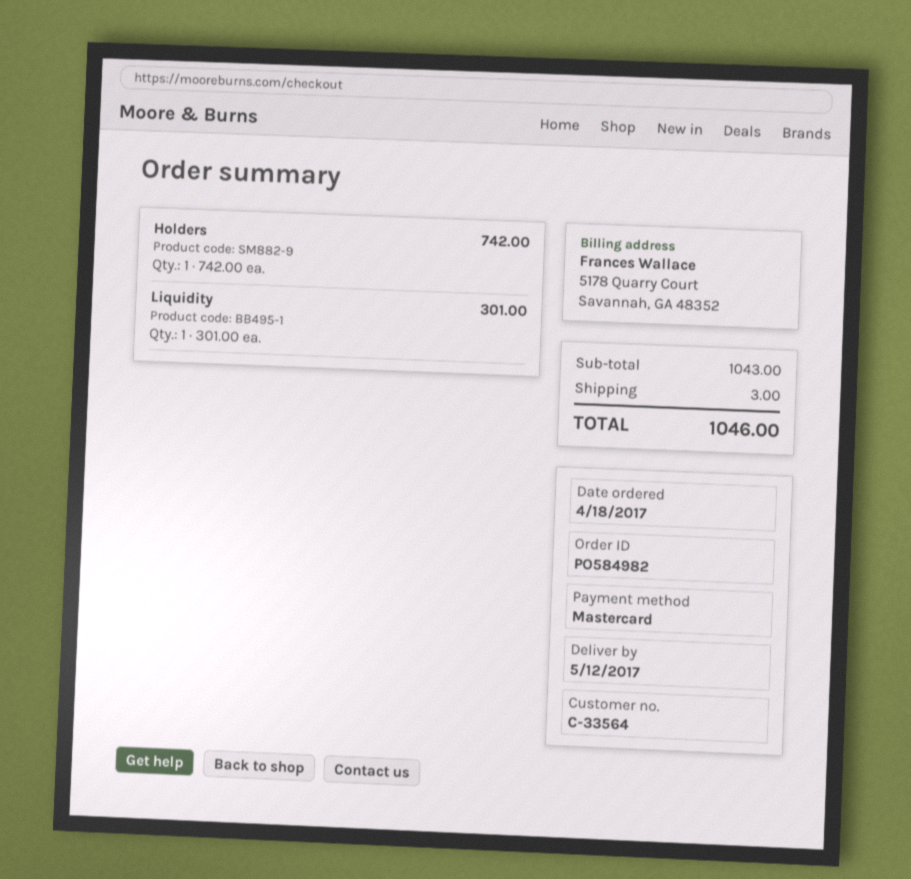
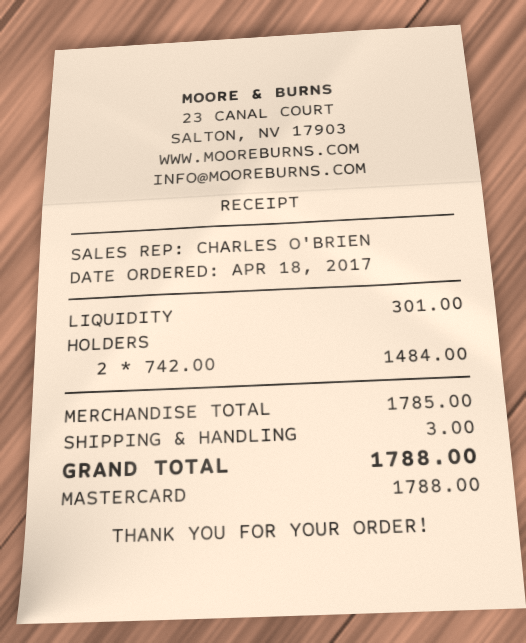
Holders: 1 x 742.00 = 742.00 -> 2 x 742.00 = 1484.00
subtotal: 1043.00 -> 1785.00
total: 1046.00 -> 1788.00

